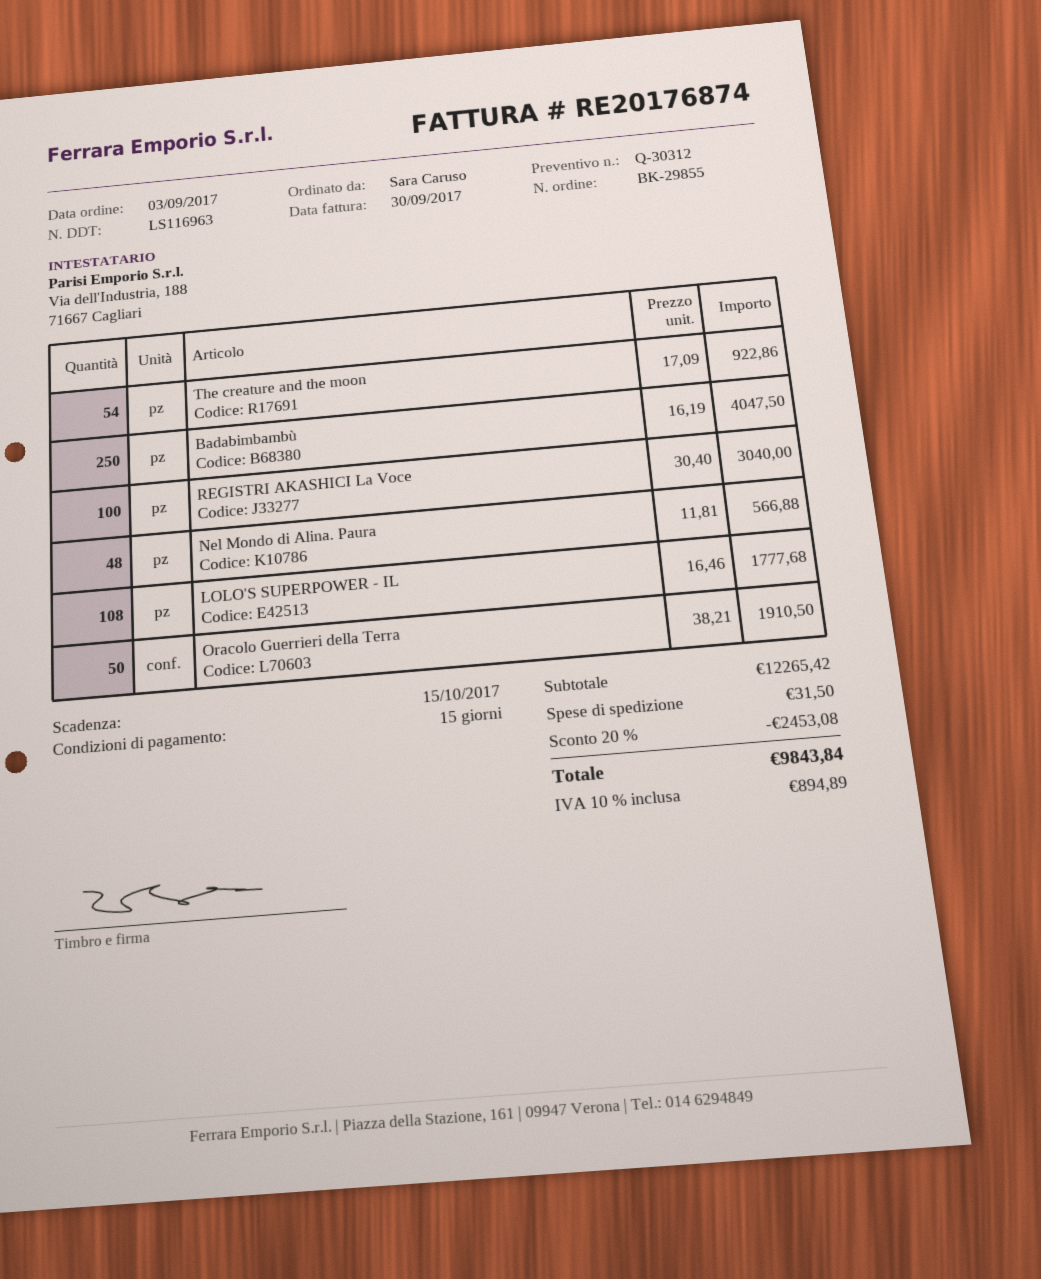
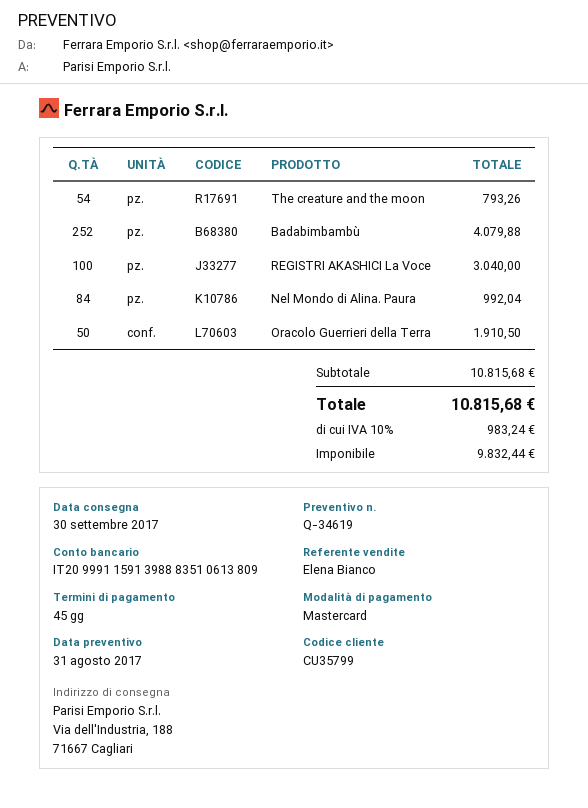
quote number: Q-30312 -> Q-34619
payment terms: 15 days -> 45 days
The creature and the moon: 54 for 922.86 -> 54 for 793.26
Badabimbambù: 250 for 4047.50 -> 252 for 4079.88
Nel Mondo di Alina. Paura: 48 for 566.88 -> 84 for 992.04
LOLO'S SUPERPOWER - IL: 108 for 1777.68 -> none
subtotal: 12265.42 -> 10815.68
discount: 20% = 2453.08 -> none
shipping: 31.50 -> none
tax: 10% = 894.89 -> 10% = 983.24
total: 9843.84 -> 10815.68

